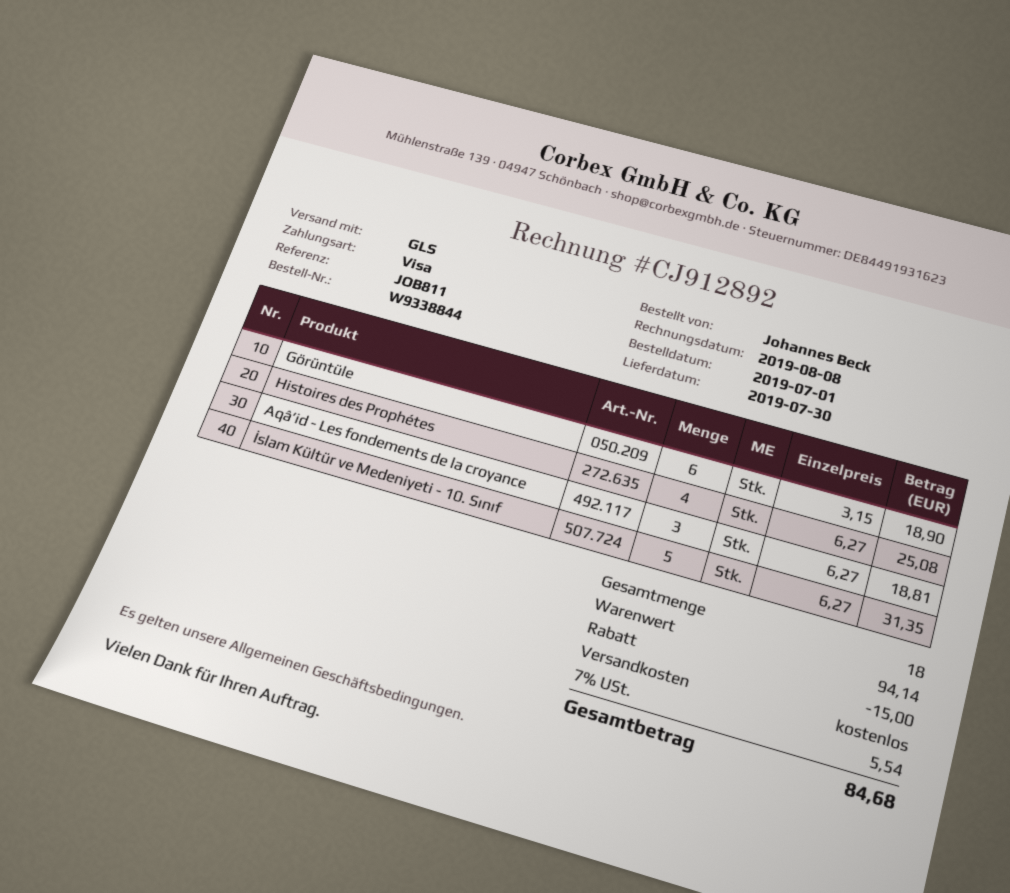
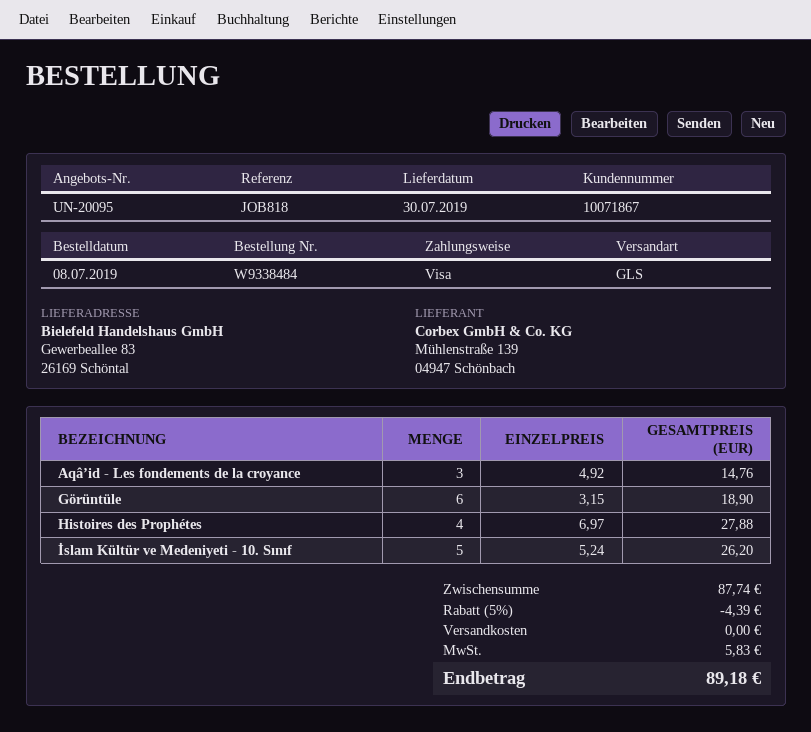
order number: W9338844 -> W9338484
order date: 2019-07-01 -> 2019-07-08
reference: JOB811 -> JOB818
Histoires des Prophétes: 4 x 6.27 = 25.08 -> 4 x 6.97 = 27.88
Aqâ’id - Les fondements de la croyance: 3 x 6.27 = 18.81 -> 3 x 4.92 = 14.76
İslam Kültür ve Medeniyeti - 10. Sınıf: 5 x 6.27 = 31.35 -> 5 x 5.24 = 26.20
subtotal: 94.14 -> 87.74
discount: 15.00 -> 4.39
tax: 5.54 -> 5.83
total: 84.68 -> 89.18

